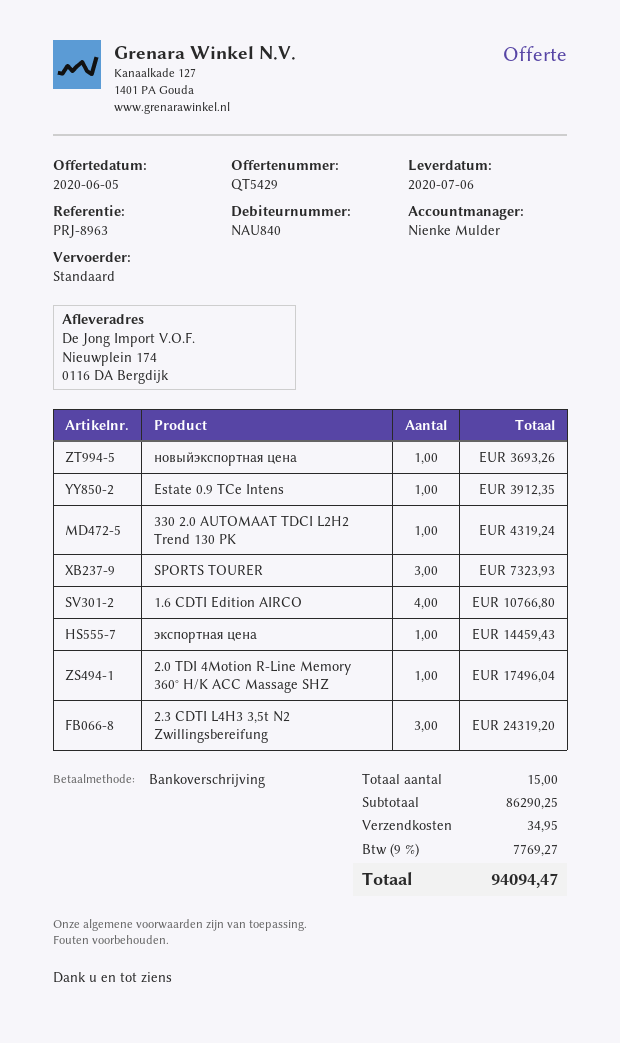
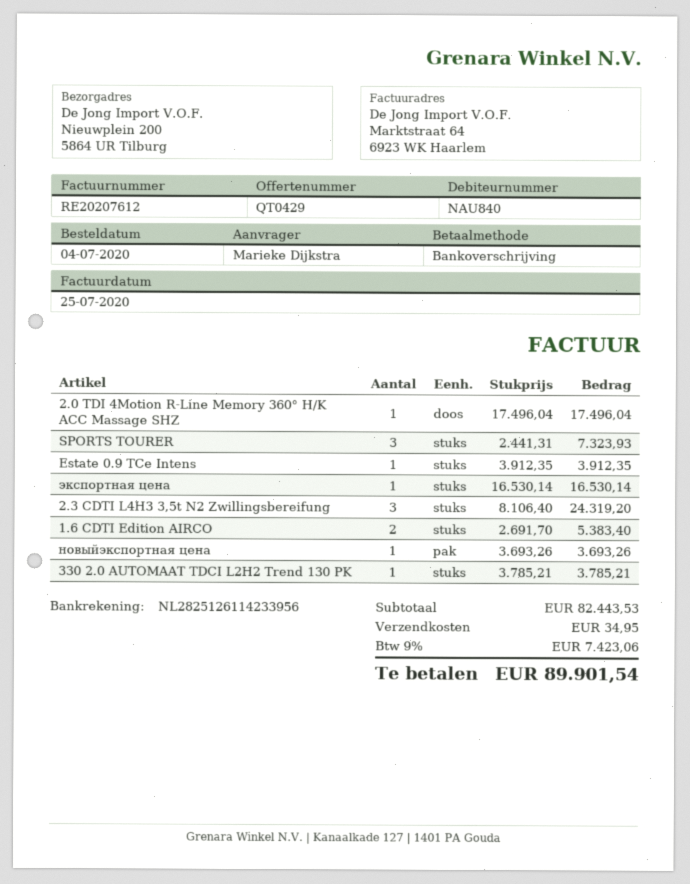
quote number: QT5429 -> QT0429
ship to: Nieuwplein 174, 0116 DA Bergdijk -> Nieuwplein 200, 5864 UR Tilburg
330 2.0 AUTOMAAT TDCI L2H2 Trend 130 PK: 1 for 4319.24 -> 1 for 3785.21
1.6 CDTI Edition AIRCO: 4 for 10766.80 -> 2 for 5383.40
экспортная цена: 1 for 14459.43 -> 1 for 16530.14
subtotal: 86290.25 -> 82443.53
tax: 9% = 7769.27 -> 9% = 7423.06
total: 94094.47 -> 89901.54

